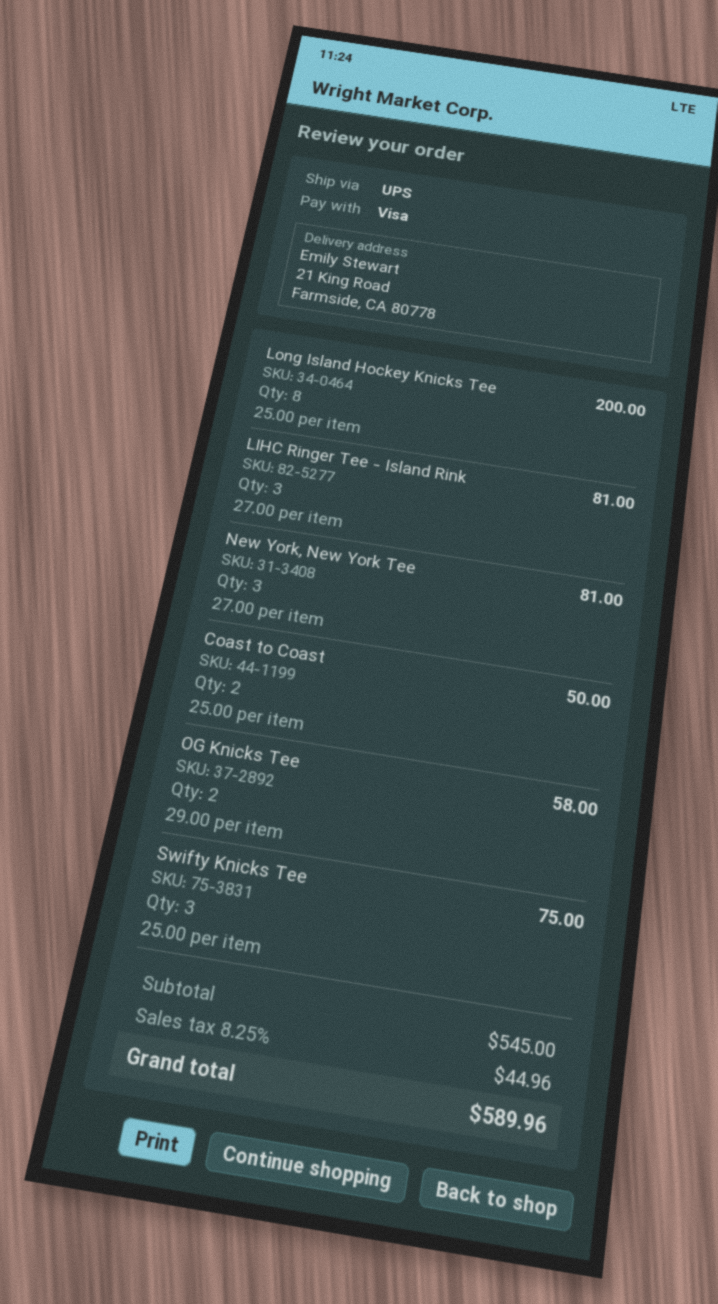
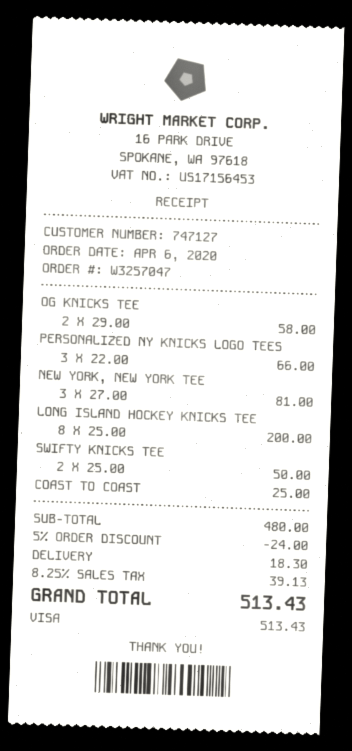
LIHC Ringer Tee - Island Rink: 3 x 27.00 = 81.00 -> none
Coast to Coast: 2 x 25.00 = 50.00 -> 1 x 25.00 = 25.00
Swifty Knicks Tee: 3 x 25.00 = 75.00 -> 2 x 25.00 = 50.00
PERSONALIZED NY KNICKS LOGO TEES: none -> 3 x 22.00 = 66.00
subtotal: 545.00 -> 480.00
discount: none -> 5% = 24.00
shipping: none -> 18.30
tax: 8.25% = 44.96 -> 8.25% = 39.13
total: 589.96 -> 513.43

